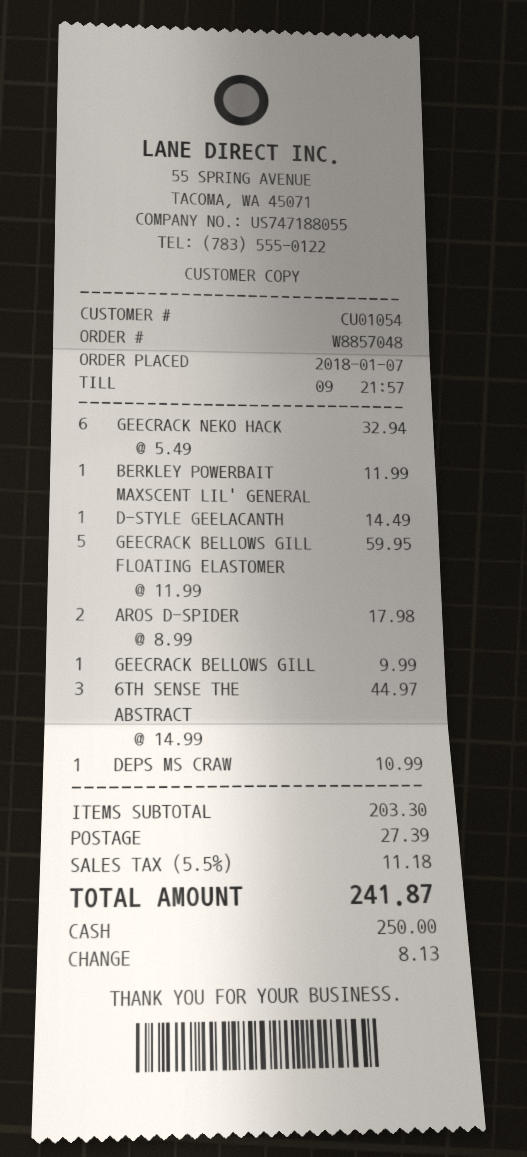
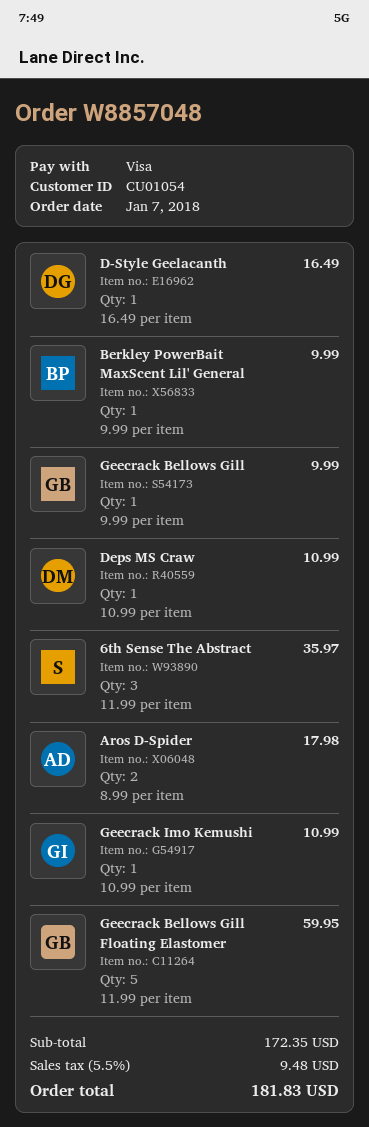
payment method: cash -> Visa
GEECRACK NEKO HACK: 6 x 5.49 = 32.94 -> none
BERKLEY POWERBAIT MAXSCENT LIL' GENERAL: 1 x 11.99 = 11.99 -> 1 x 9.99 = 9.99
D-STYLE GEELACANTH: 1 x 14.49 = 14.49 -> 1 x 16.49 = 16.49
6TH SENSE THE ABSTRACT: 3 x 14.99 = 44.97 -> 3 x 11.99 = 35.97
Geecrack Imo Kemushi: none -> 1 x 10.99 = 10.99
subtotal: 203.30 -> 172.35
shipping: 27.39 -> none
tax: 5.5% = 11.18 -> 5.5% = 9.48
total: 241.87 -> 181.83

